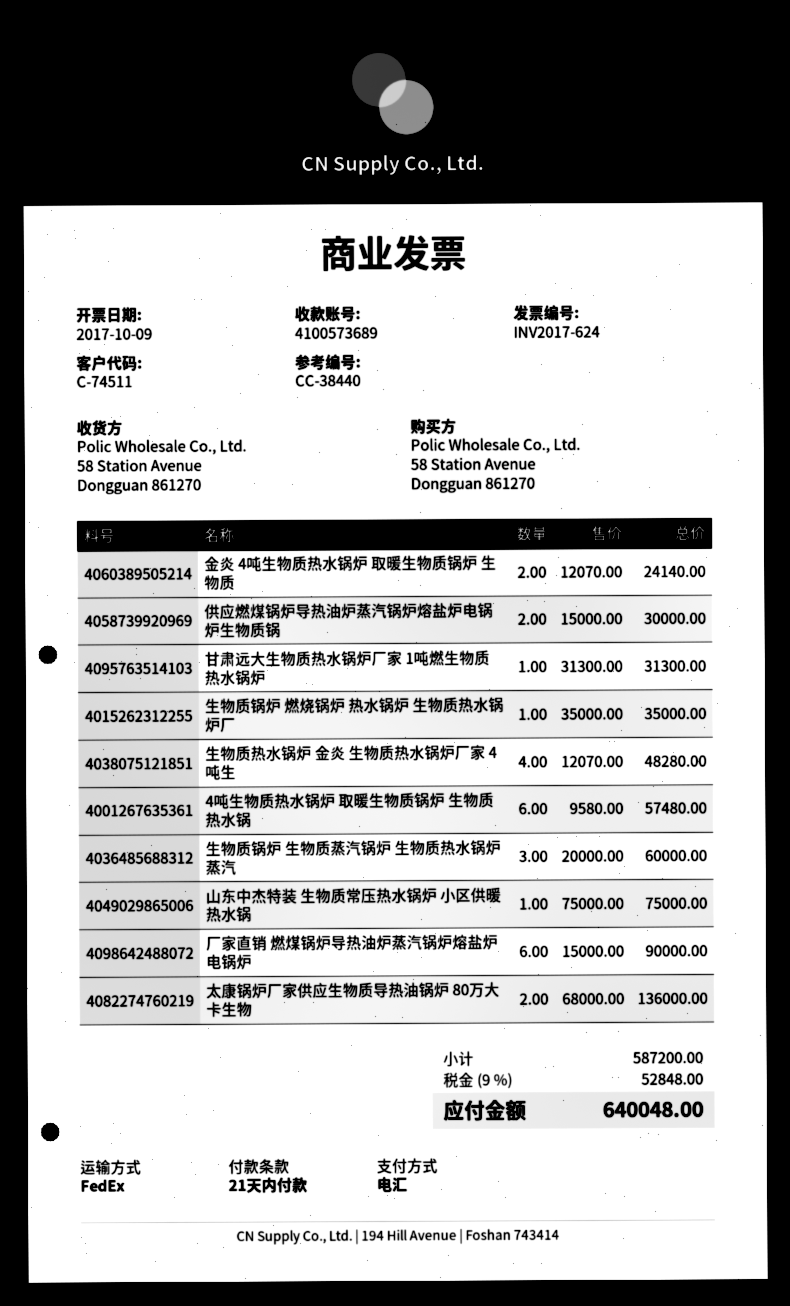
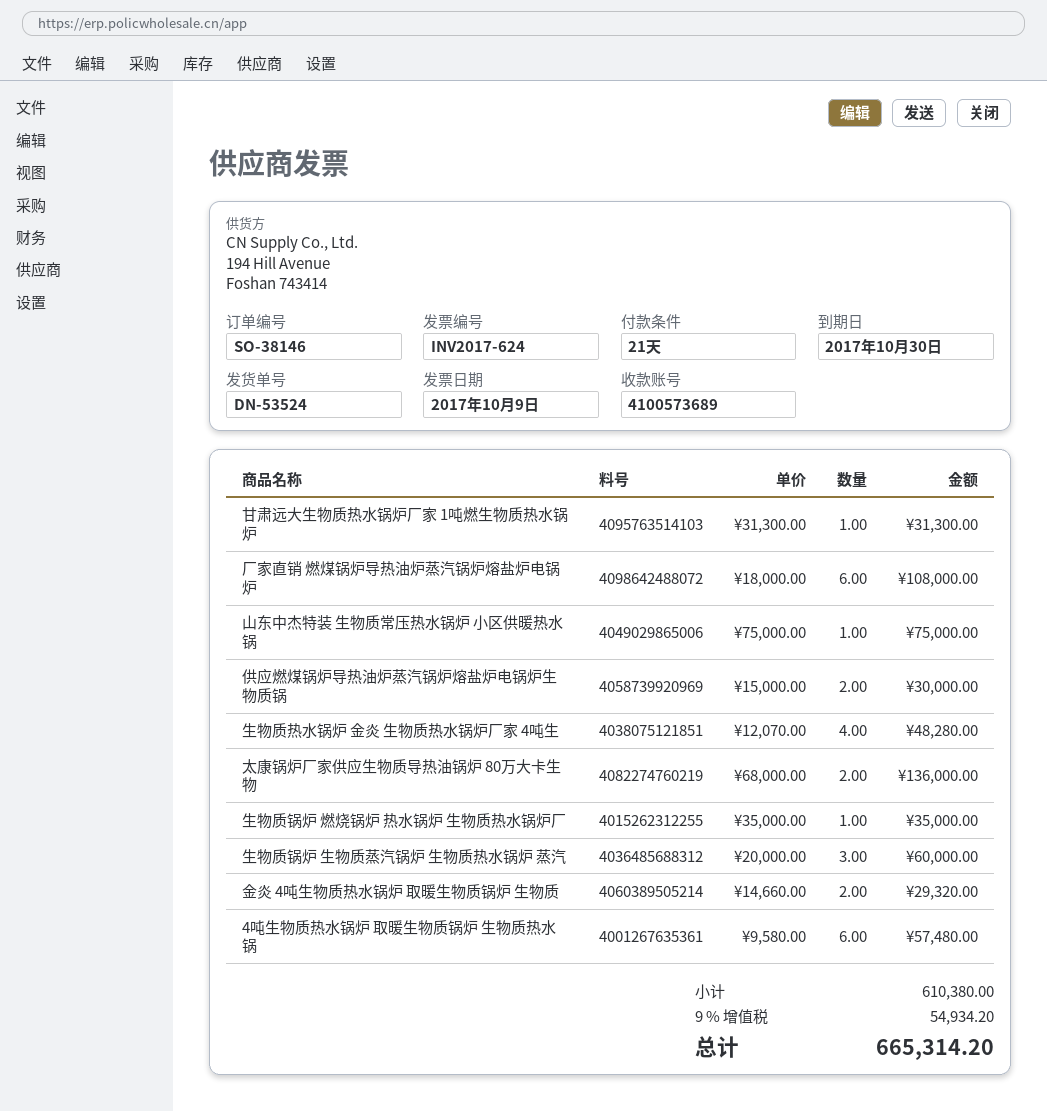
金炎 4吨生物质热水锅炉 取暖生物质锅炉 生物质: 2 x 12070.00 = 24140.00 -> 2 x 14660.00 = 29320.00
厂家直销 燃煤锅炉导热油炉蒸汽锅炉熔盐炉电锅炉: 6 x 15000.00 = 90000.00 -> 6 x 18000.00 = 108000.00
subtotal: 587200.00 -> 610380.00
tax: 9% = 52848.00 -> 9% = 54934.20
total: 640048.00 -> 665314.20

